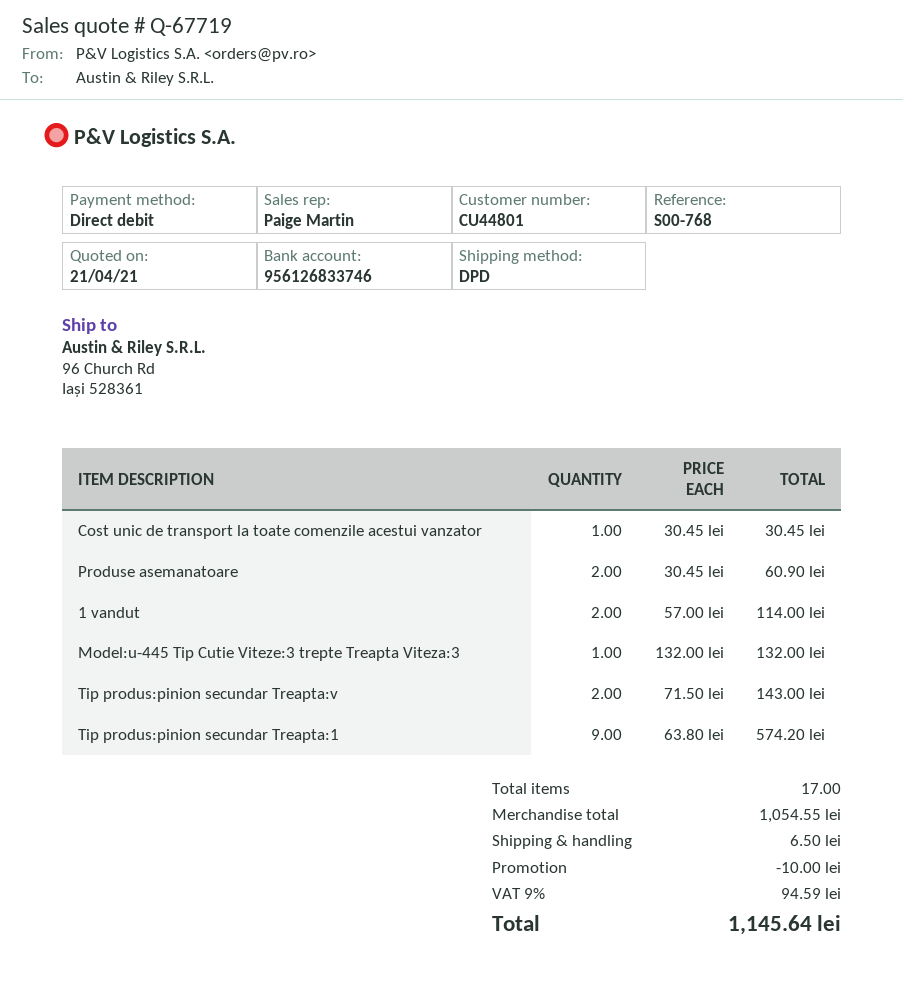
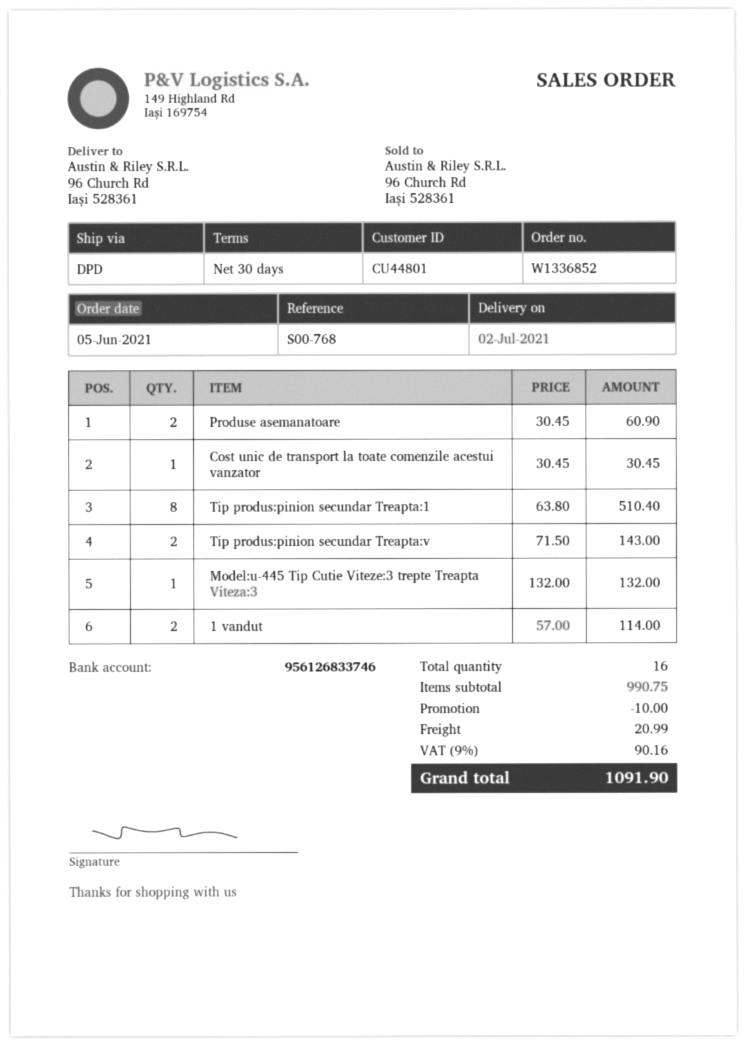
Tip produs:pinion secundar Treapta:1: 9 x 63.80 = 574.20 -> 8 x 63.80 = 510.40
total quantity: 17 -> 16
subtotal: 1054.55 -> 990.75
shipping: 6.50 -> 20.99
tax: 9% = 94.59 -> 9% = 90.16
total: 1145.64 -> 1091.90

